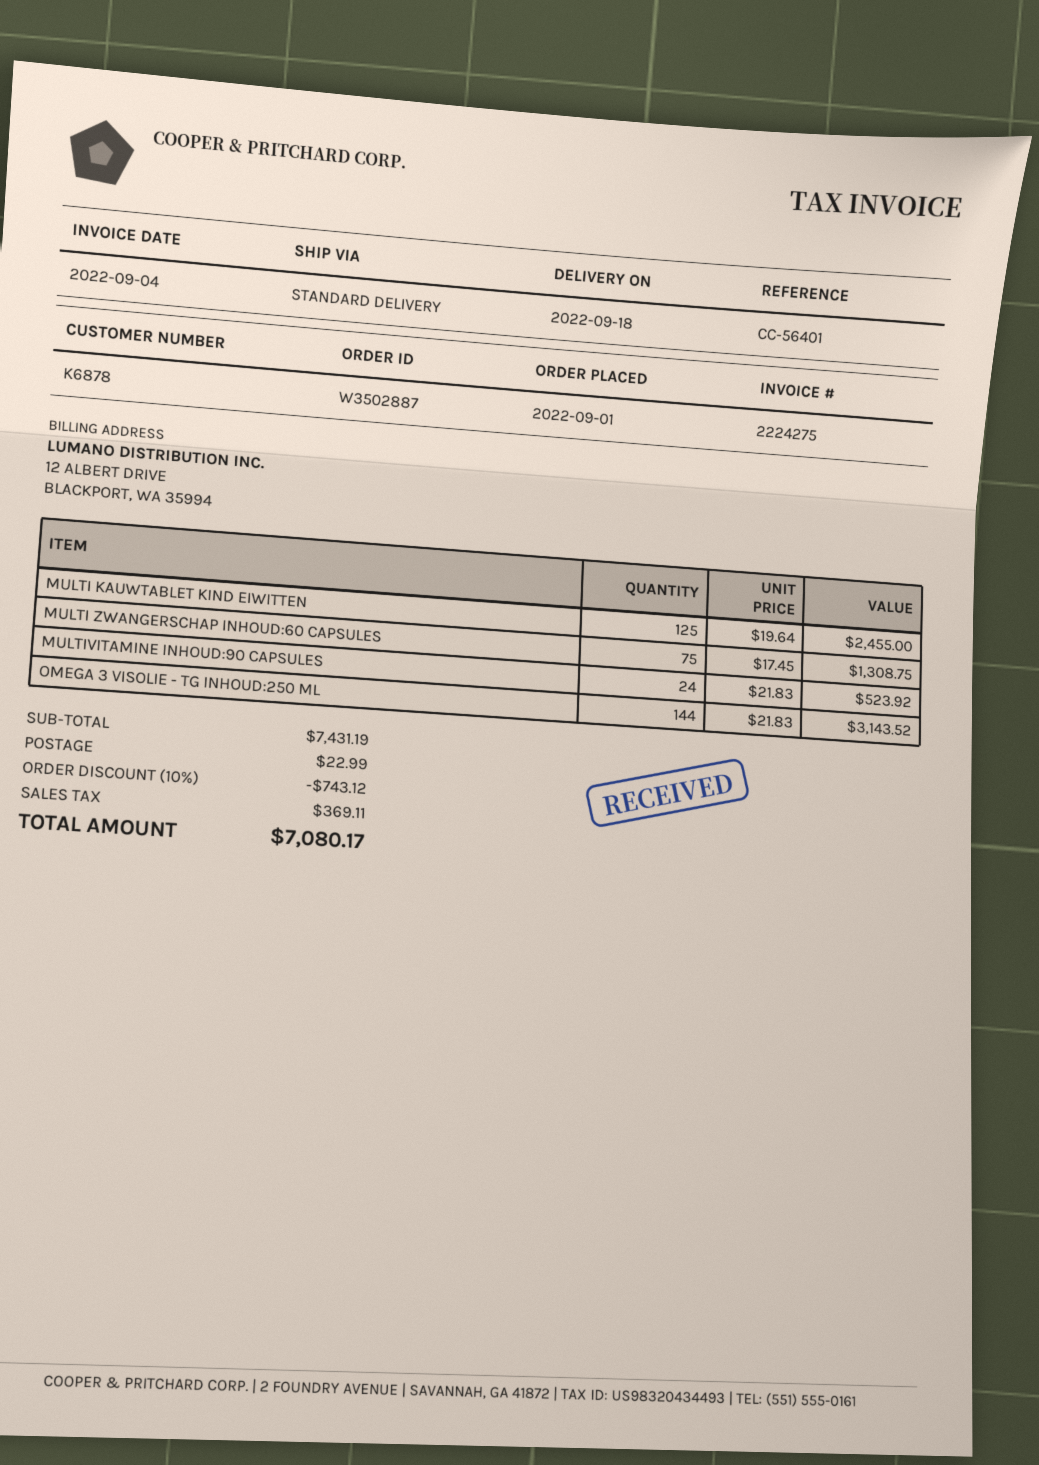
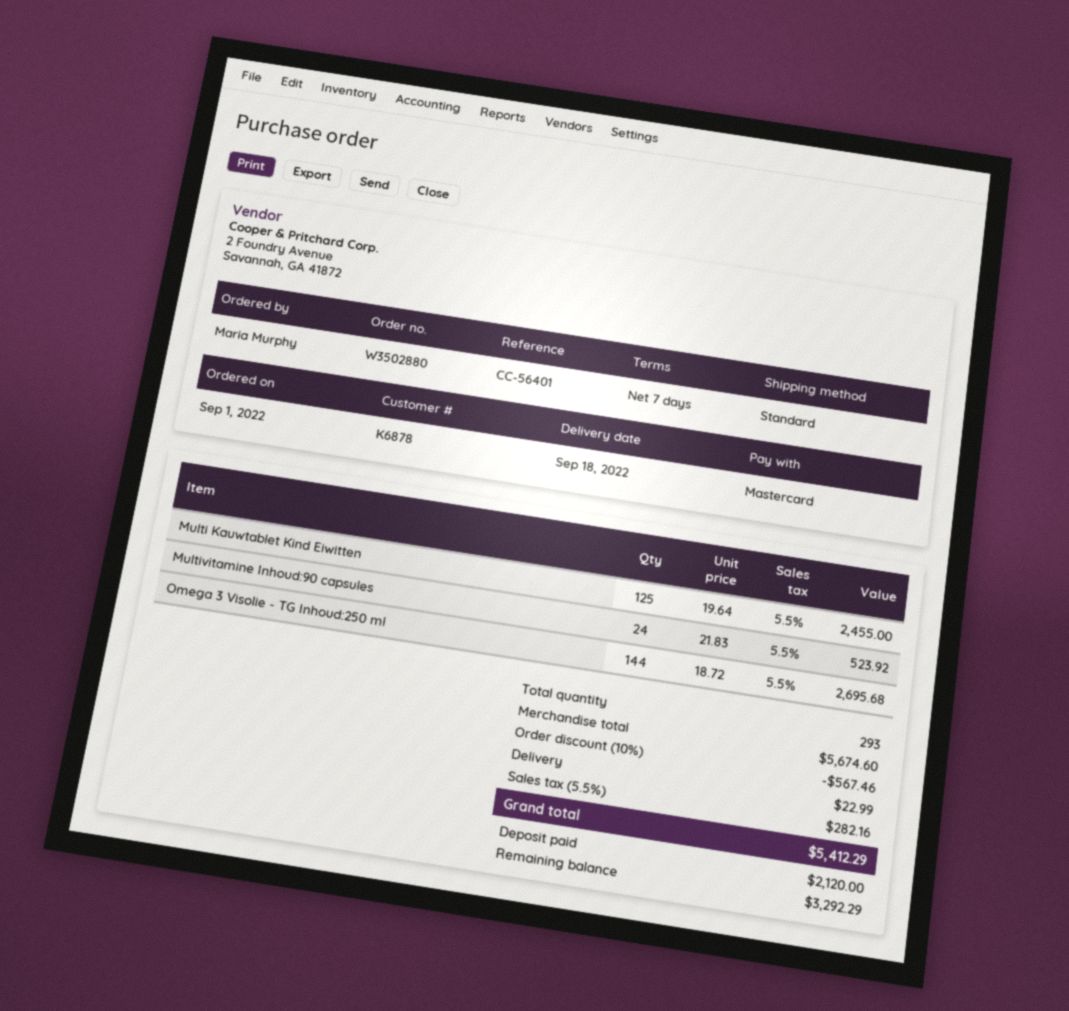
order number: W3502887 -> W3502880
MULTI ZWANGERSCHAP INHOUD:60 CAPSULES: 75 x 17.45 = 1308.75 -> none
OMEGA 3 VISOLIE - TG INHOUD:250 ML: 144 x 21.83 = 3143.52 -> 144 x 18.72 = 2695.68
subtotal: 7431.19 -> 5674.60
discount: 10% = 743.12 -> 10% = 567.46
tax: 369.11 -> 282.16
total: 7080.17 -> 5412.29

